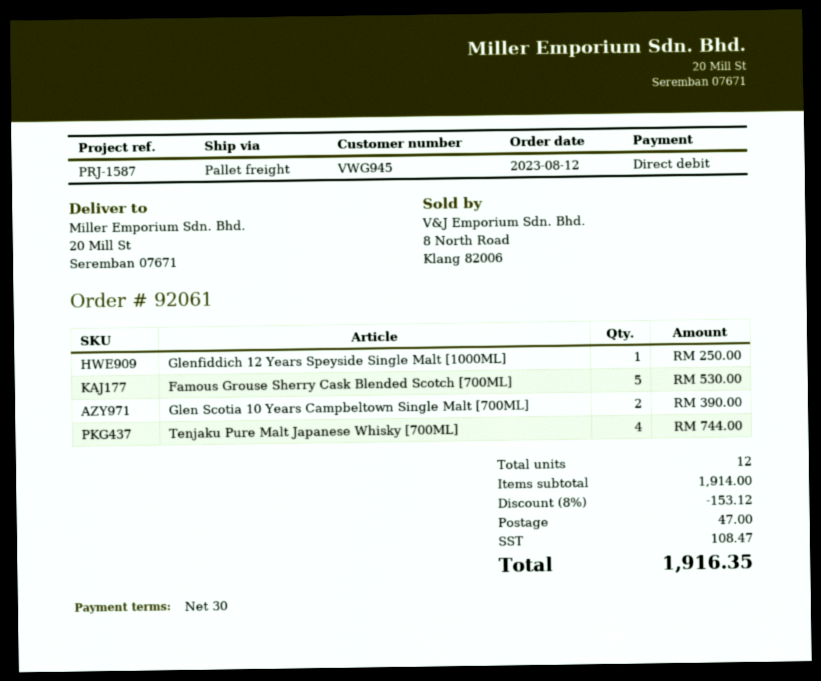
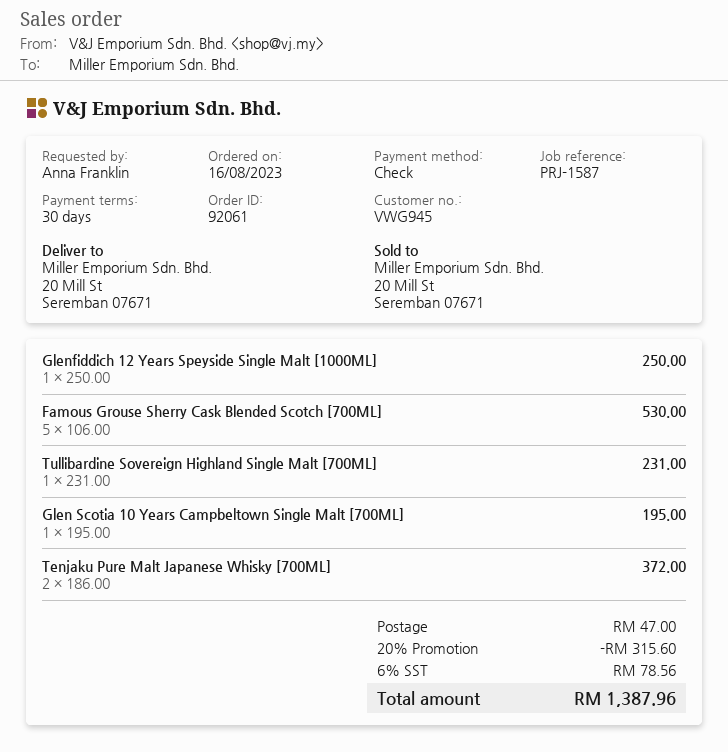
order date: 2023-08-12 -> 2023-08-16
payment method: direct debit -> cheque
Glen Scotia 10 Years Campbeltown Single Malt [700ML]: 2 for 390.00 -> 1 for 195.00
Tenjaku Pure Malt Japanese Whisky [700ML]: 4 for 744.00 -> 2 for 372.00
Tullibardine Sovereign Highland Single Malt [700ML]: none -> 1 for 231.00
discount: 8% = 153.12 -> 20% = 315.60
tax: 108.47 -> 78.56
total: 1916.35 -> 1387.96

